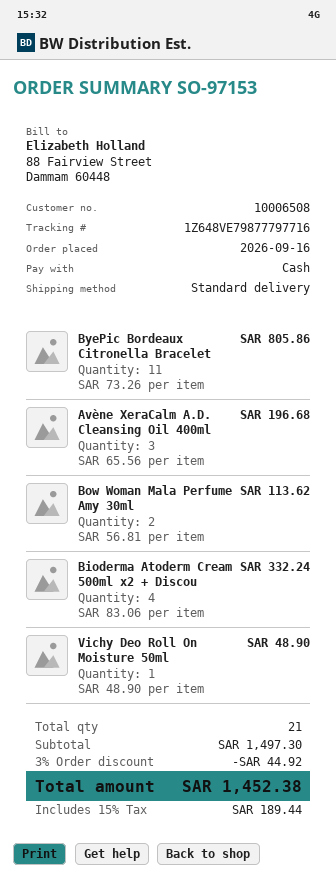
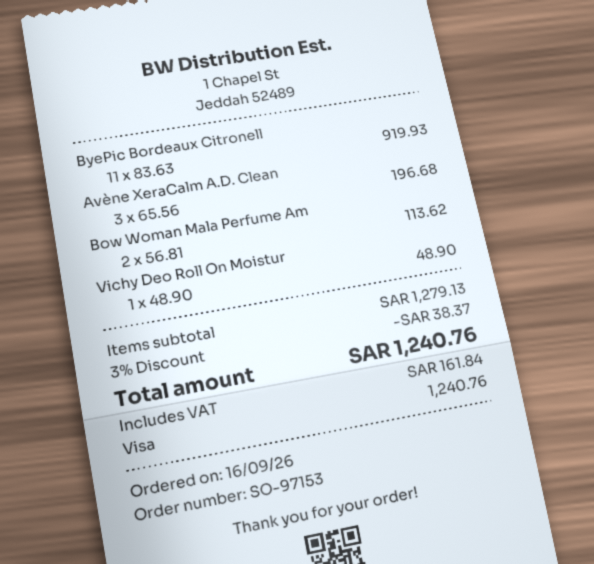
payment method: cash -> Visa
ByePic Bordeaux Citronella Bracelet: 11 x 73.26 = 805.86 -> 11 x 83.63 = 919.93
Bioderma Atoderm Cream 500ml x2 + Discou: 4 x 83.06 = 332.24 -> none
subtotal: 1497.30 -> 1279.13
discount: 3% = 44.92 -> 3% = 38.37
tax: 189.44 -> 161.84
total: 1452.38 -> 1240.76

